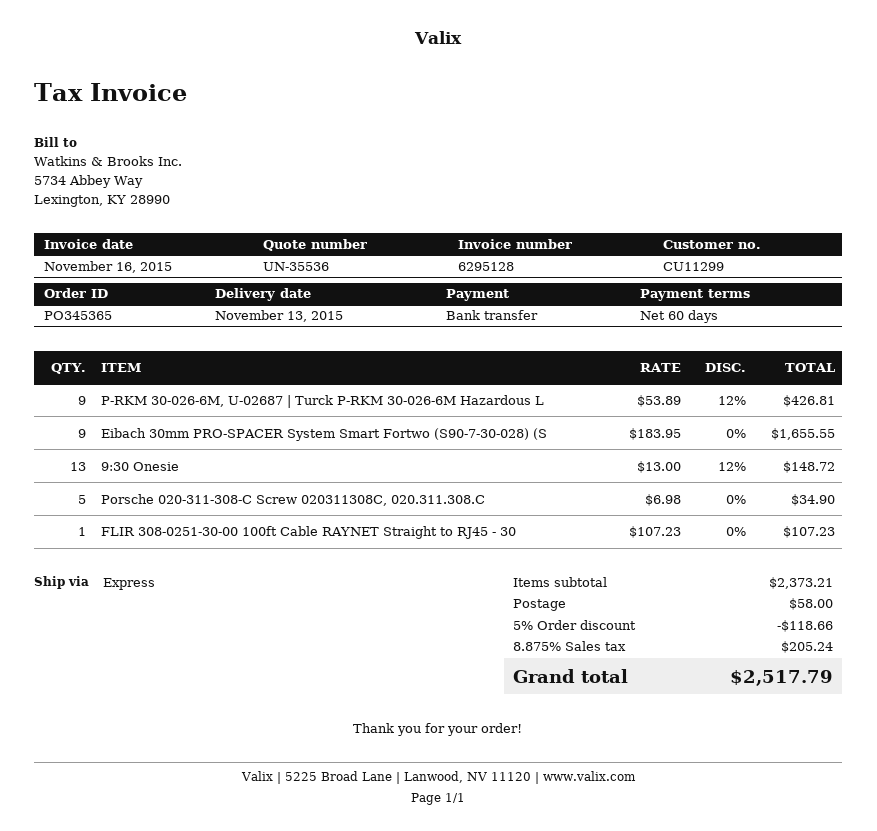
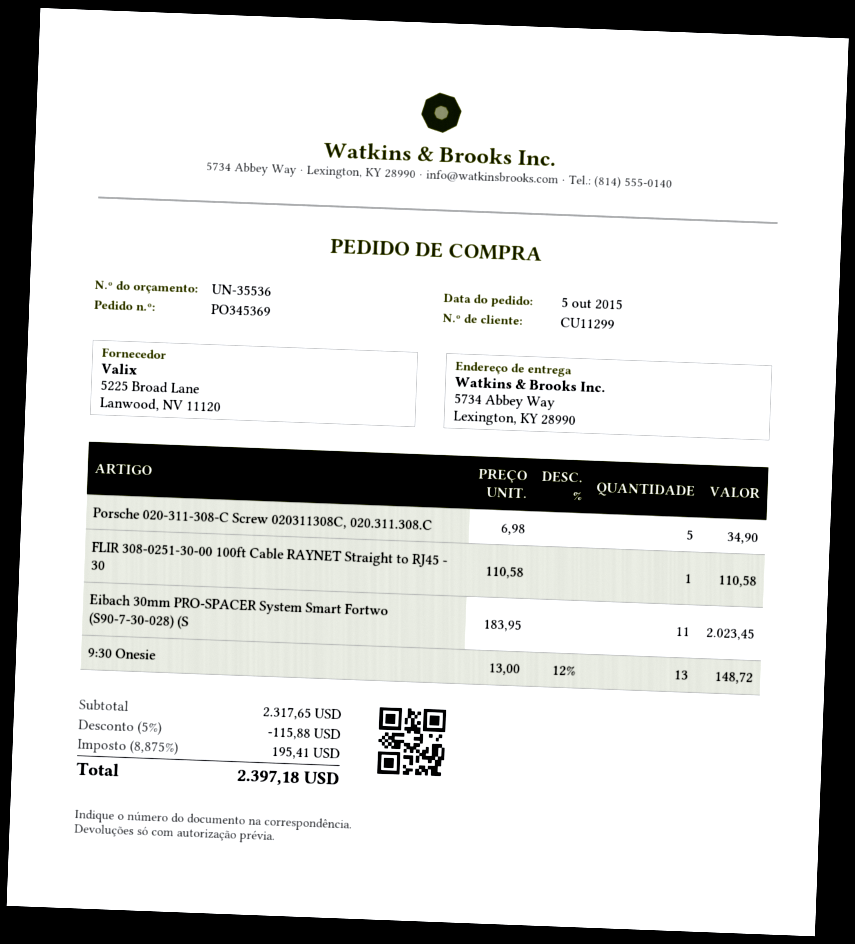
order number: PO345365 -> PO345369
P-RKM 30-026-6M, U-02687 | Turck P-RKM 30-026-6M Hazardous L: 9 x 53.89 - 12% = 426.81 -> none
Eibach 30mm PRO-SPACER System Smart Fortwo (S90-7-30-028) (S: 9 x 183.95 = 1655.55 -> 11 x 183.95 = 2023.45
FLIR 308-0251-30-00 100ft Cable RAYNET Straight to RJ45 - 30: 1 x 107.23 = 107.23 -> 1 x 110.58 = 110.58
subtotal: 2373.21 -> 2317.65
discount: 5% = 118.66 -> 5% = 115.88
shipping: 58.00 -> none
tax: 8.875% = 205.24 -> 8.875% = 195.41
total: 2517.79 -> 2397.18

